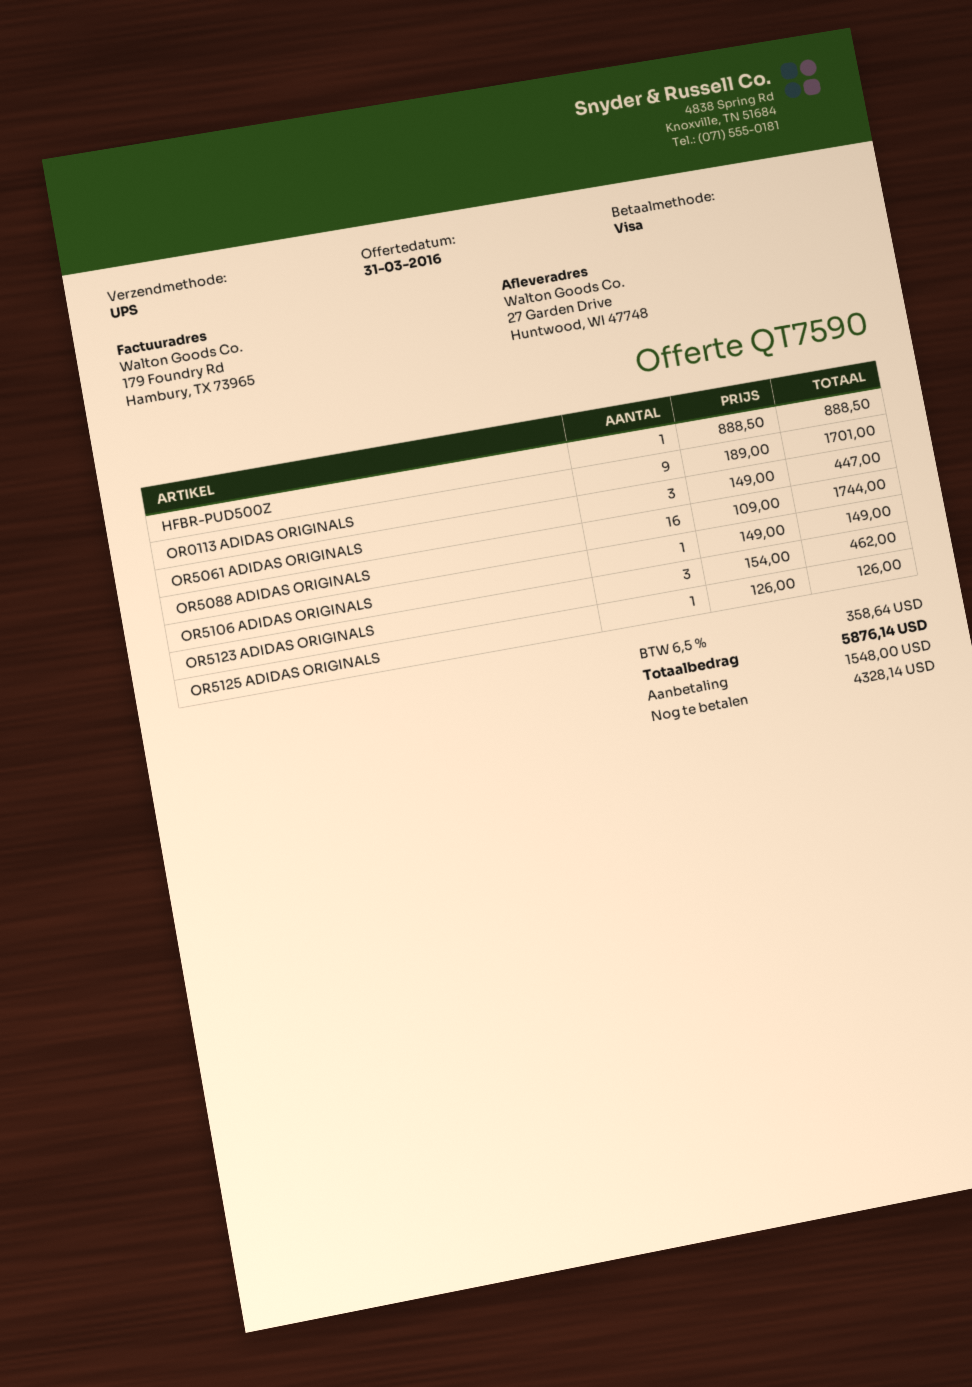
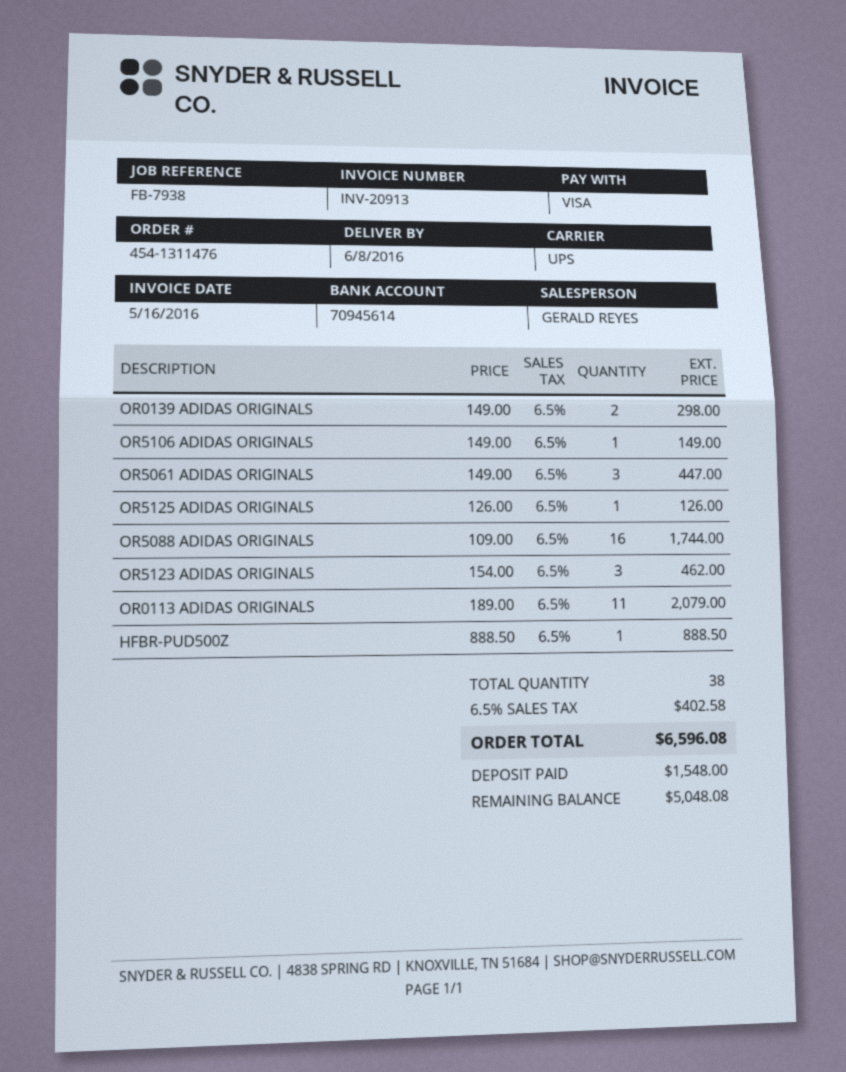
OR0113 ADIDAS ORIGINALS: 9 x 189.00 = 1701.00 -> 11 x 189.00 = 2079.00
OR0139 ADIDAS ORIGINALS: none -> 2 x 149.00 = 298.00
tax: 6.5% = 358.64 -> 6.5% = 402.58
total: 5876.14 -> 6596.08
balance: 4328.14 -> 5048.08

